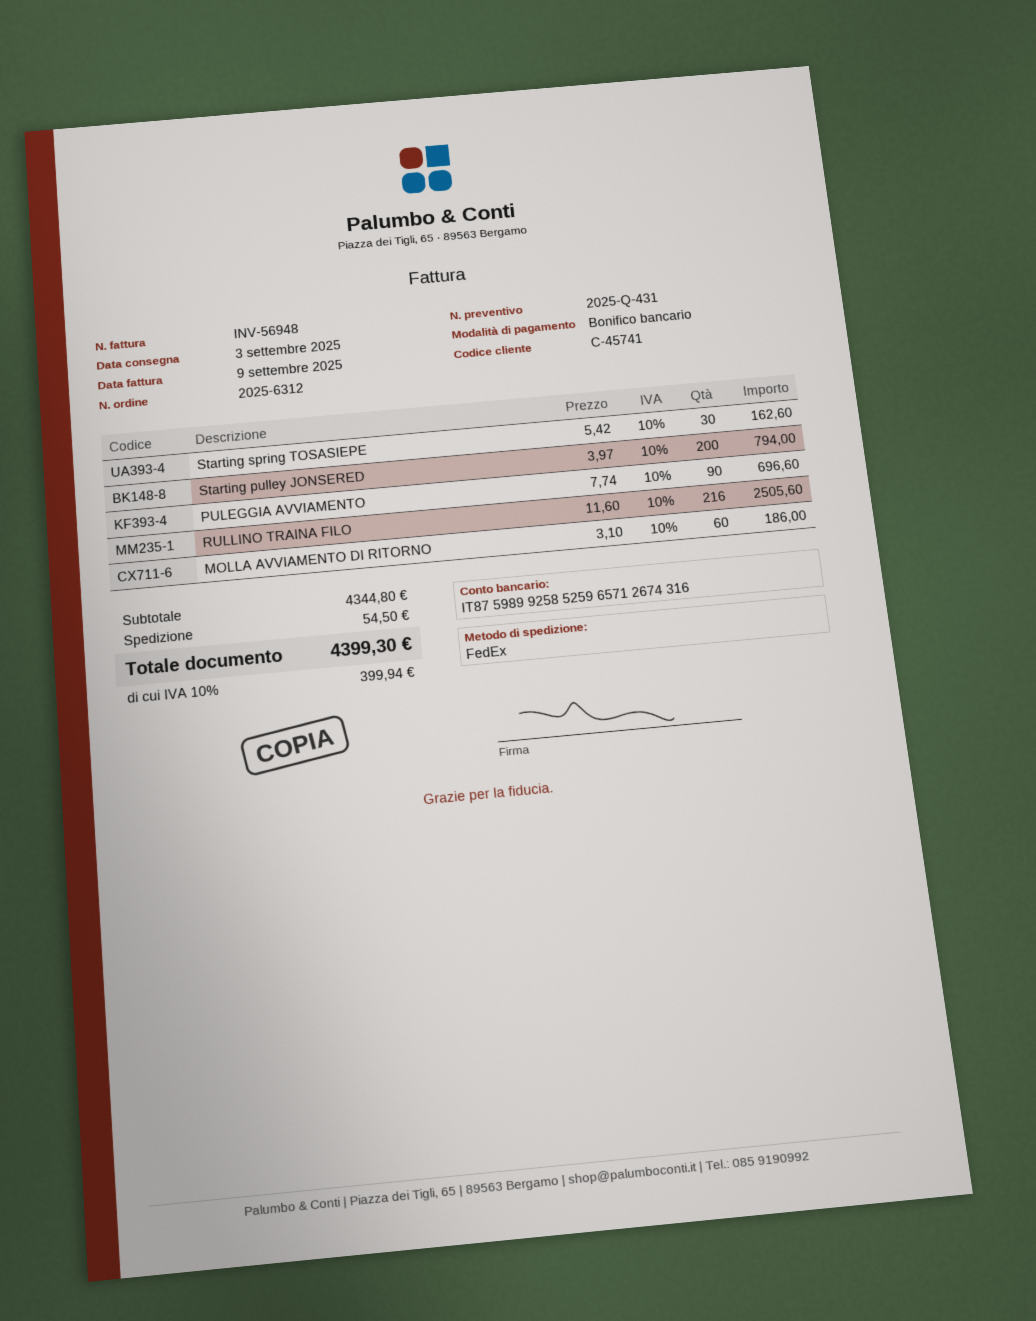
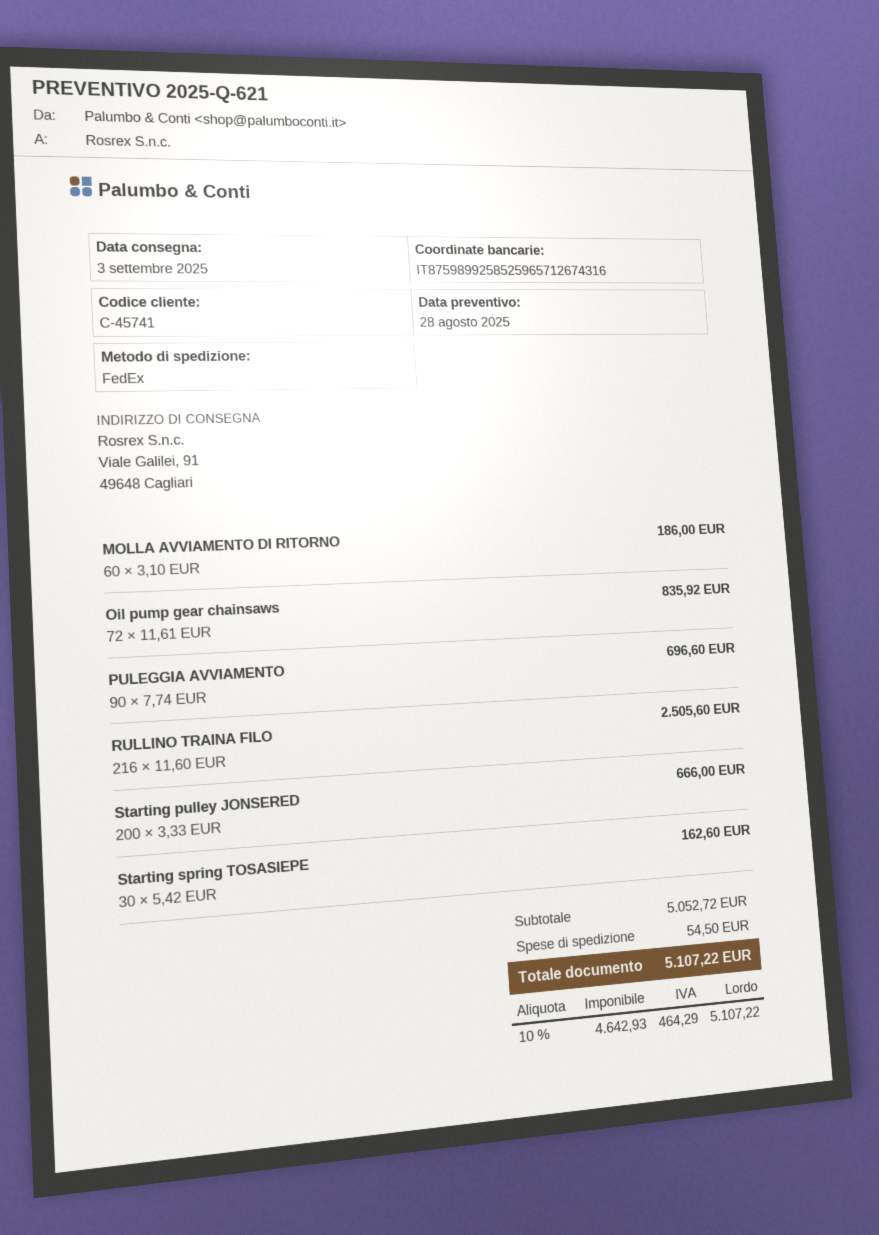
quote number: 2025-Q-431 -> 2025-Q-621
Starting pulley JONSERED: 200 x 3.97 = 794.00 -> 200 x 3.33 = 666.00
Oil pump gear chainsaws: none -> 72 x 11.61 = 835.92
subtotal: 4344.80 -> 5052.72
tax: 10% = 399.94 -> 10% = 464.29
total: 4399.30 -> 5107.22

